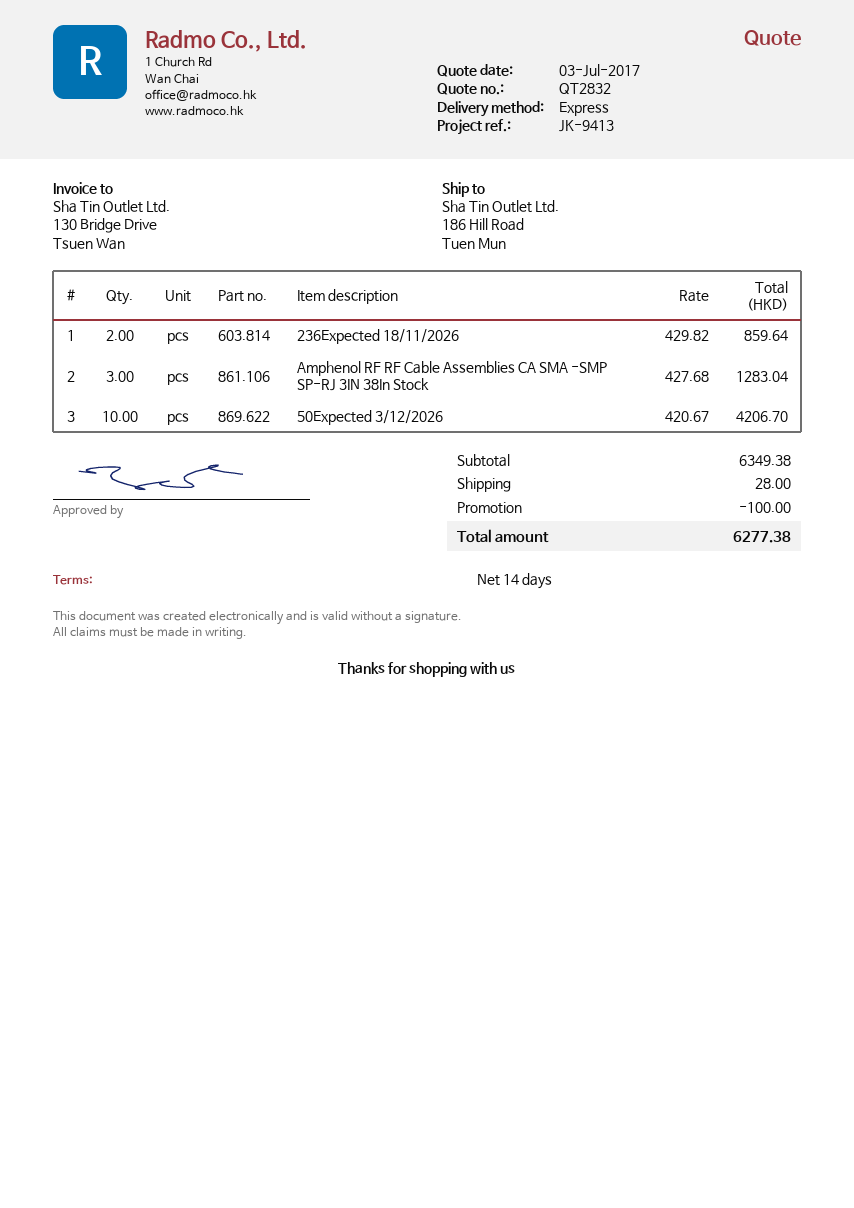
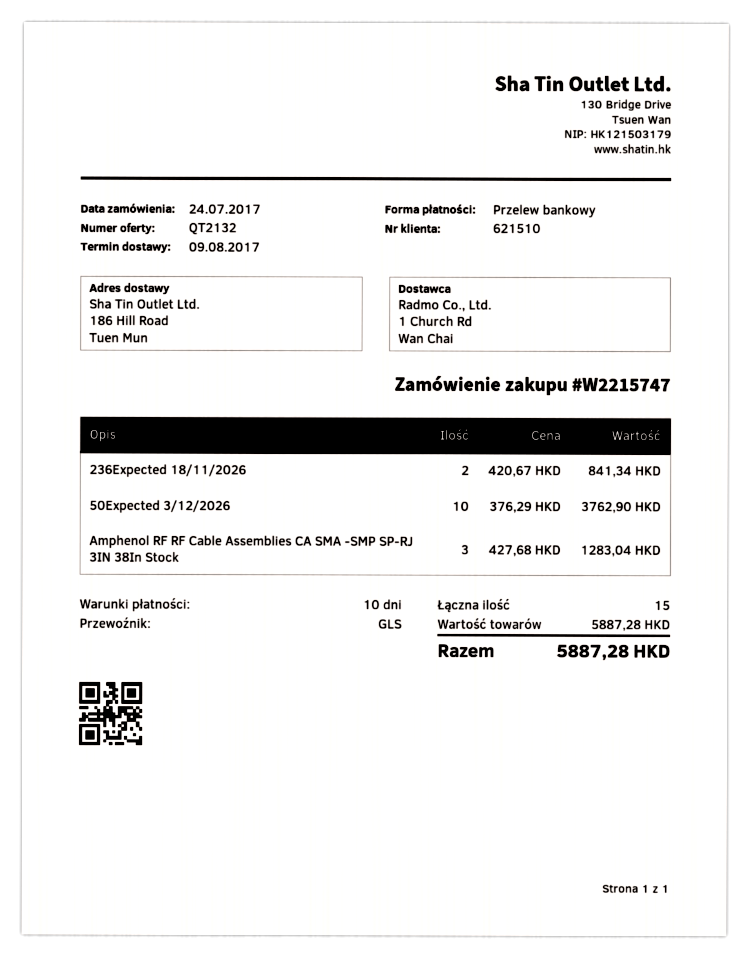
quote number: QT2832 -> QT2132
payment terms: 14 days -> 10 days
shipping method: express -> GLS
236Expected 18/11/2026: 2 x 429.82 = 859.64 -> 2 x 420.67 = 841.34
50Expected 3/12/2026: 10 x 420.67 = 4206.70 -> 10 x 376.29 = 3762.90
subtotal: 6349.38 -> 5887.28
discount: 100.00 -> none
shipping: 28.00 -> none
total: 6277.38 -> 5887.28

